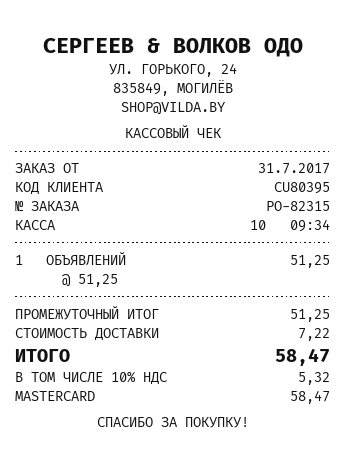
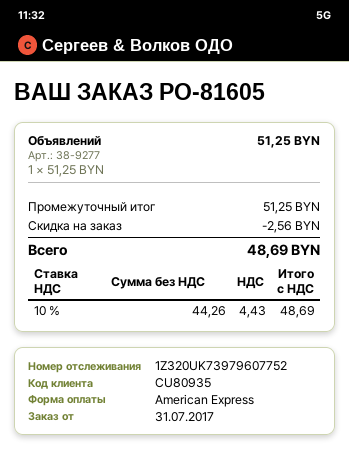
order number: PO-82315 -> PO-81605
customer number: CU80395 -> CU80935
payment method: Mastercard -> American Express
discount: none -> 2.56
shipping: 7.22 -> none
tax: 10% = 5.32 -> 10% = 4.43
total: 58.47 -> 48.69

